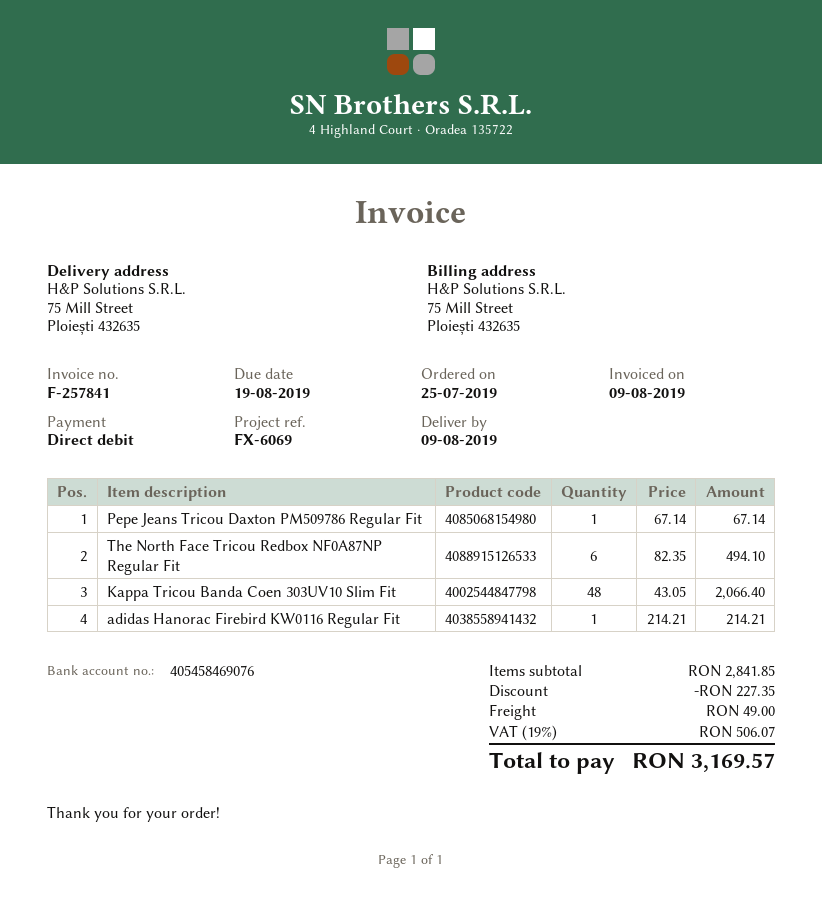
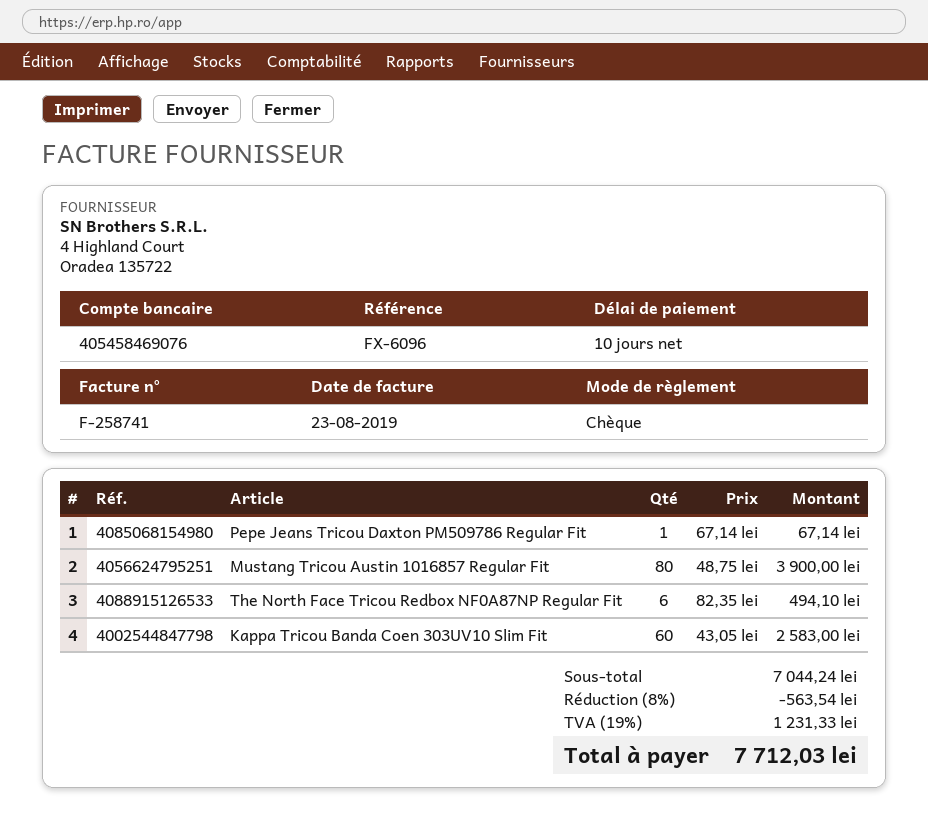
invoice number: F-257841 -> F-258741
invoice date: 2019-08-09 -> 2019-08-23
reference: FX-6069 -> FX-6096
payment method: direct debit -> cheque
Kappa Tricou Banda Coen 303UV10 Slim Fit: 48 x 43.05 = 2066.40 -> 60 x 43.05 = 2583.00
adidas Hanorac Firebird KW0116 Regular Fit: 1 x 214.21 = 214.21 -> none
Mustang Tricou Austin 1016857 Regular Fit: none -> 80 x 48.75 = 3900.00
subtotal: 2841.85 -> 7044.24
discount: 227.35 -> 563.54
shipping: 49.00 -> none
tax: 19% = 506.07 -> 19% = 1231.33
total: 3169.57 -> 7712.03

